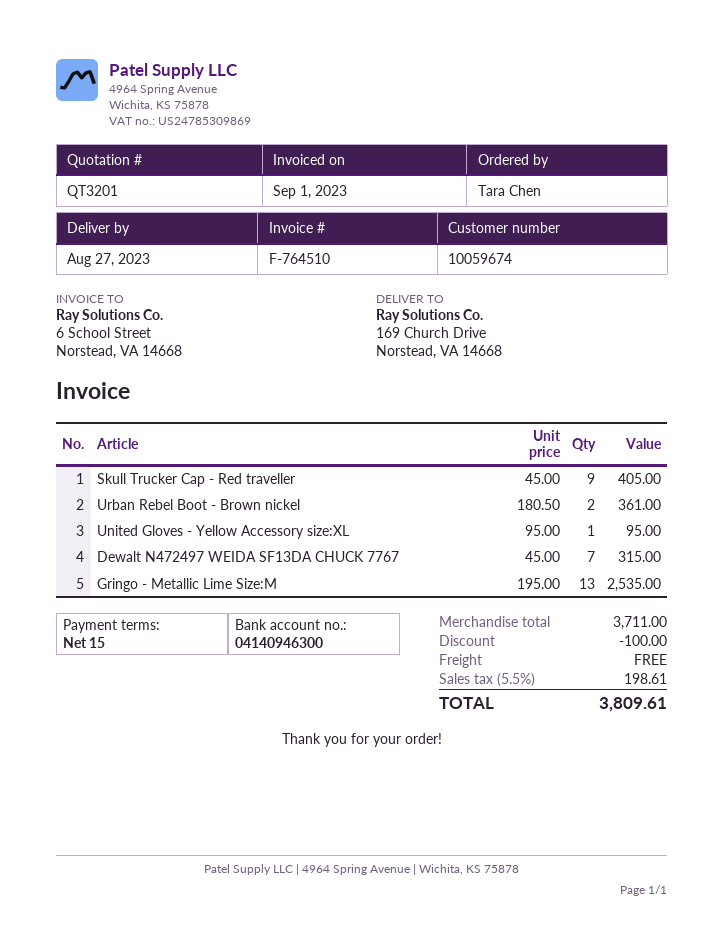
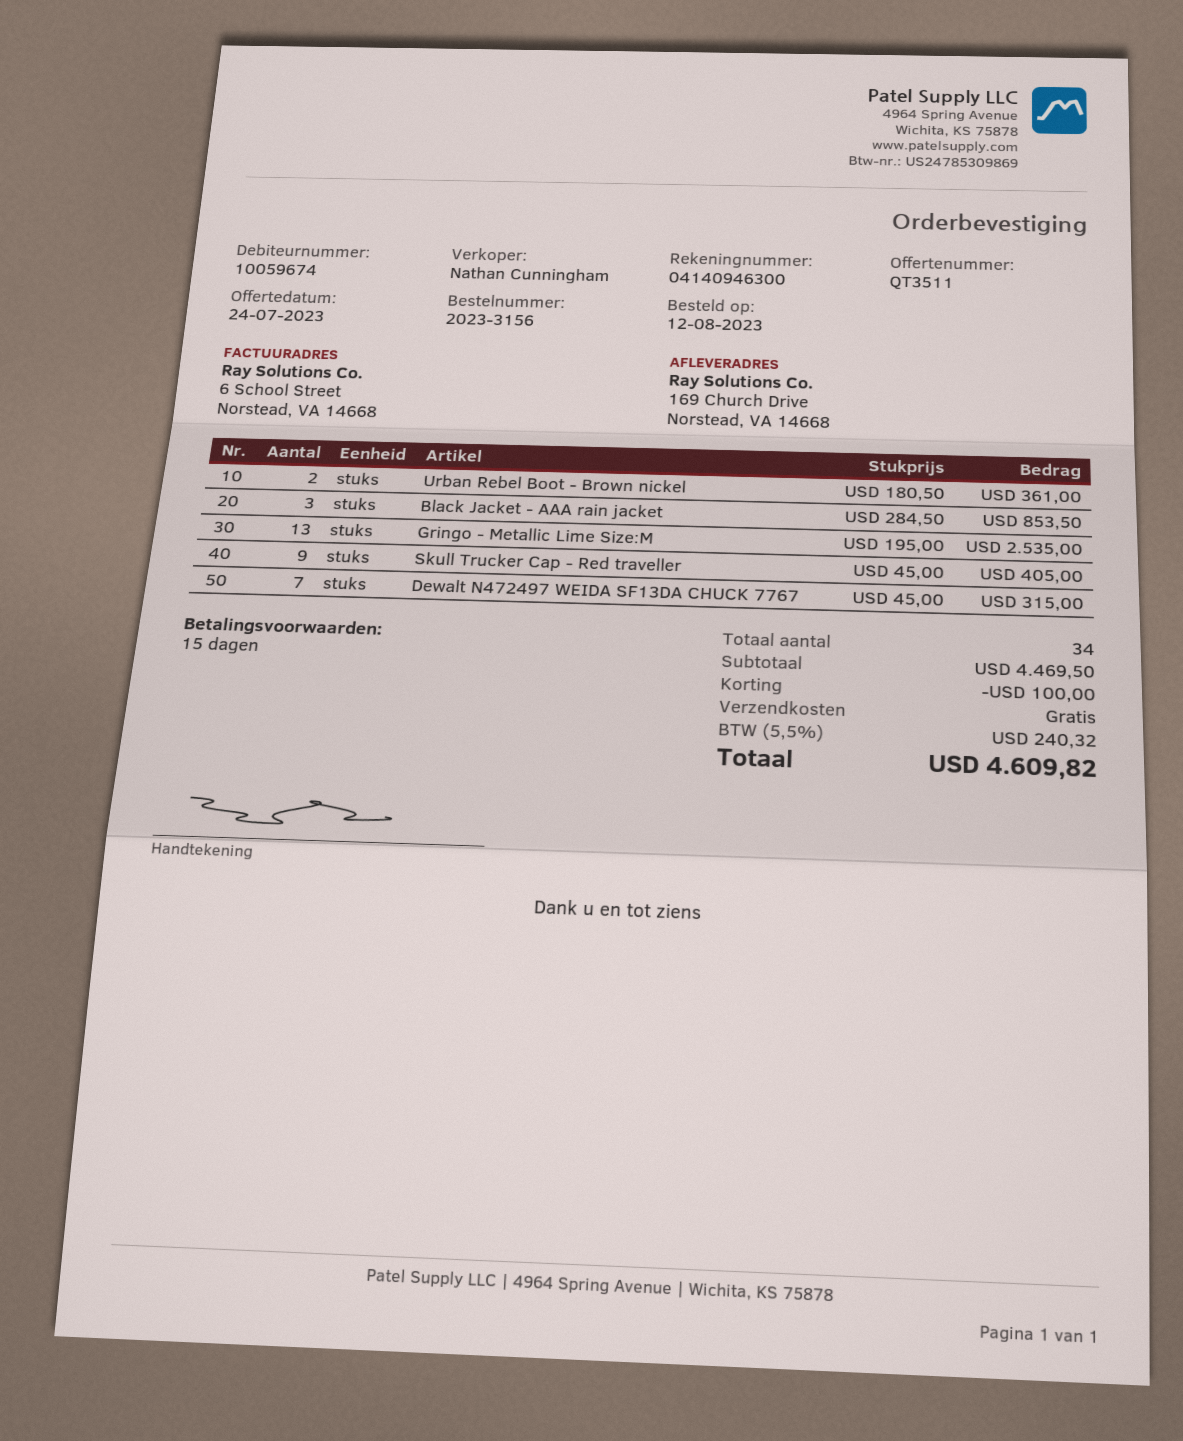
quote number: QT3201 -> QT3511
United Gloves - Yellow Accessory size:XL: 1 x 95.00 = 95.00 -> none
Black Jacket - AAA rain jacket: none -> 3 x 284.50 = 853.50
subtotal: 3711.00 -> 4469.50
tax: 5.5% = 198.61 -> 5.5% = 240.32
total: 3809.61 -> 4609.82

